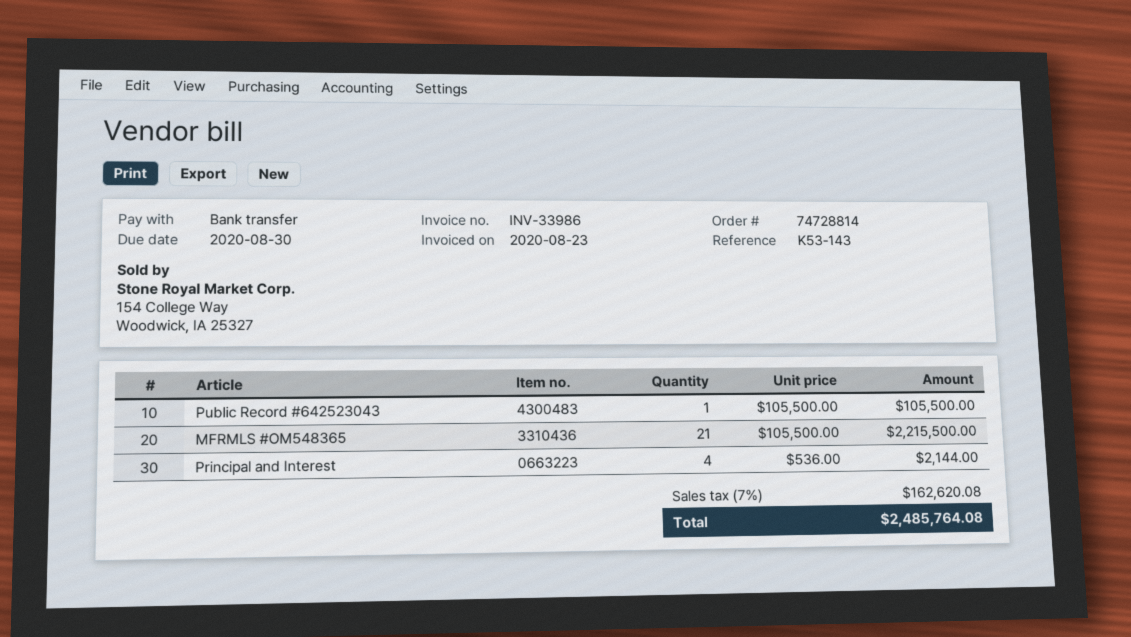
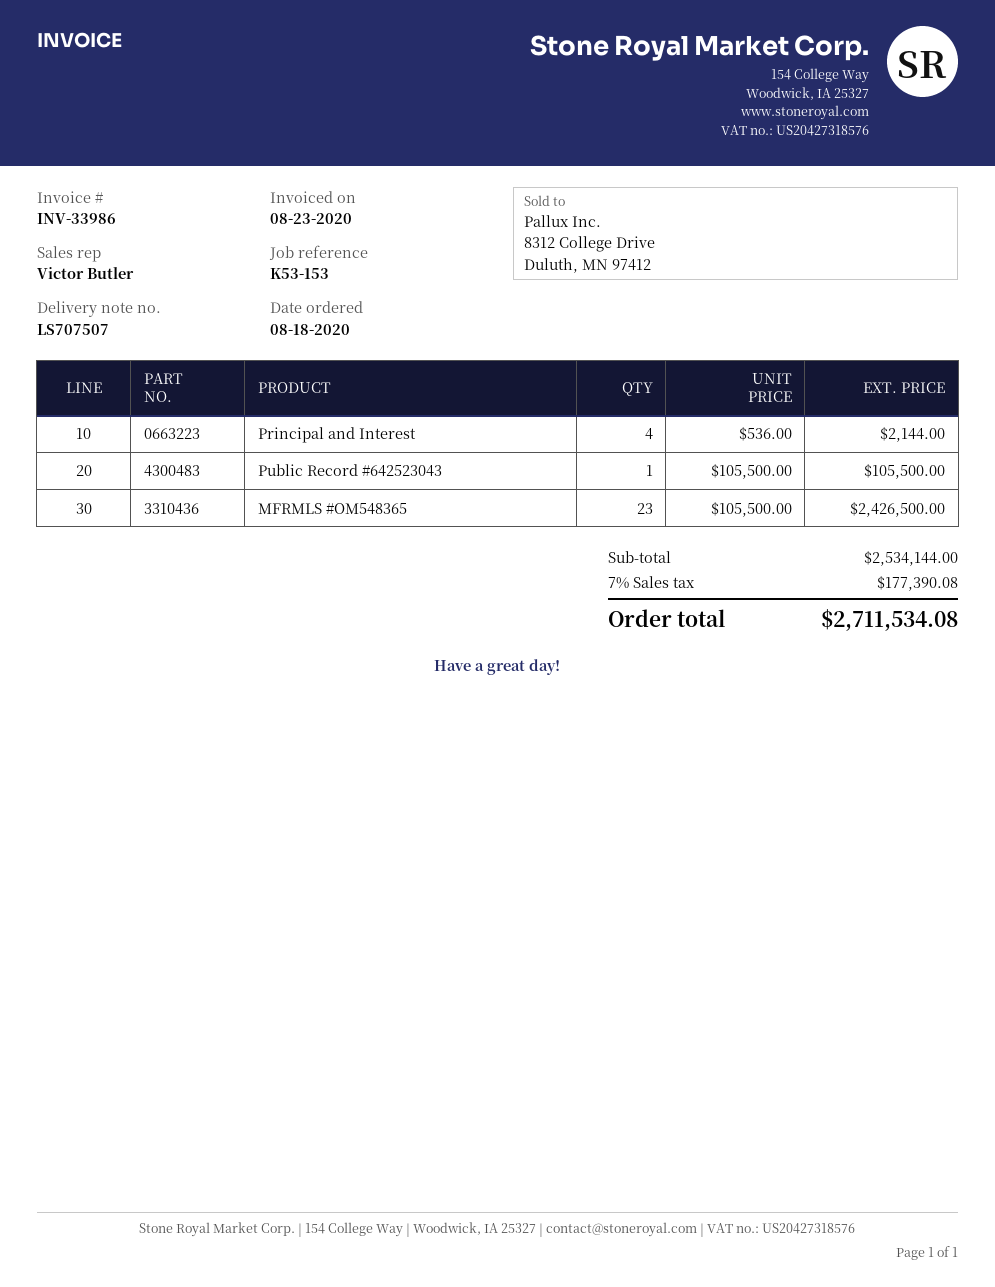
reference: K53-143 -> K53-153
MFRMLS #OM548365: 21 x 105500.00 = 2215500.00 -> 23 x 105500.00 = 2426500.00
tax: 7% = 162620.08 -> 7% = 177390.08
total: 2485764.08 -> 2711534.08

